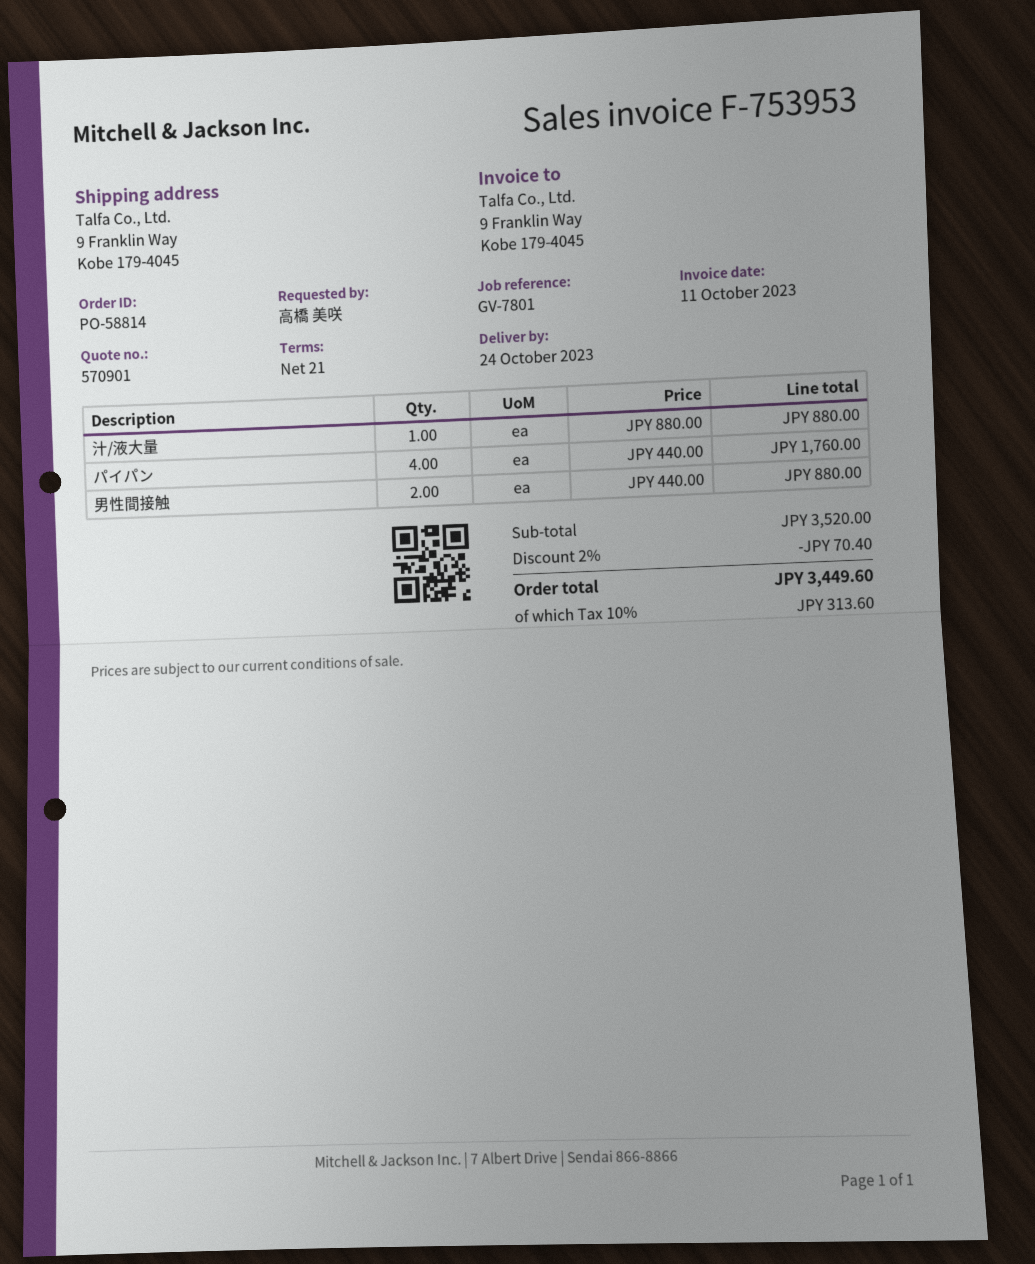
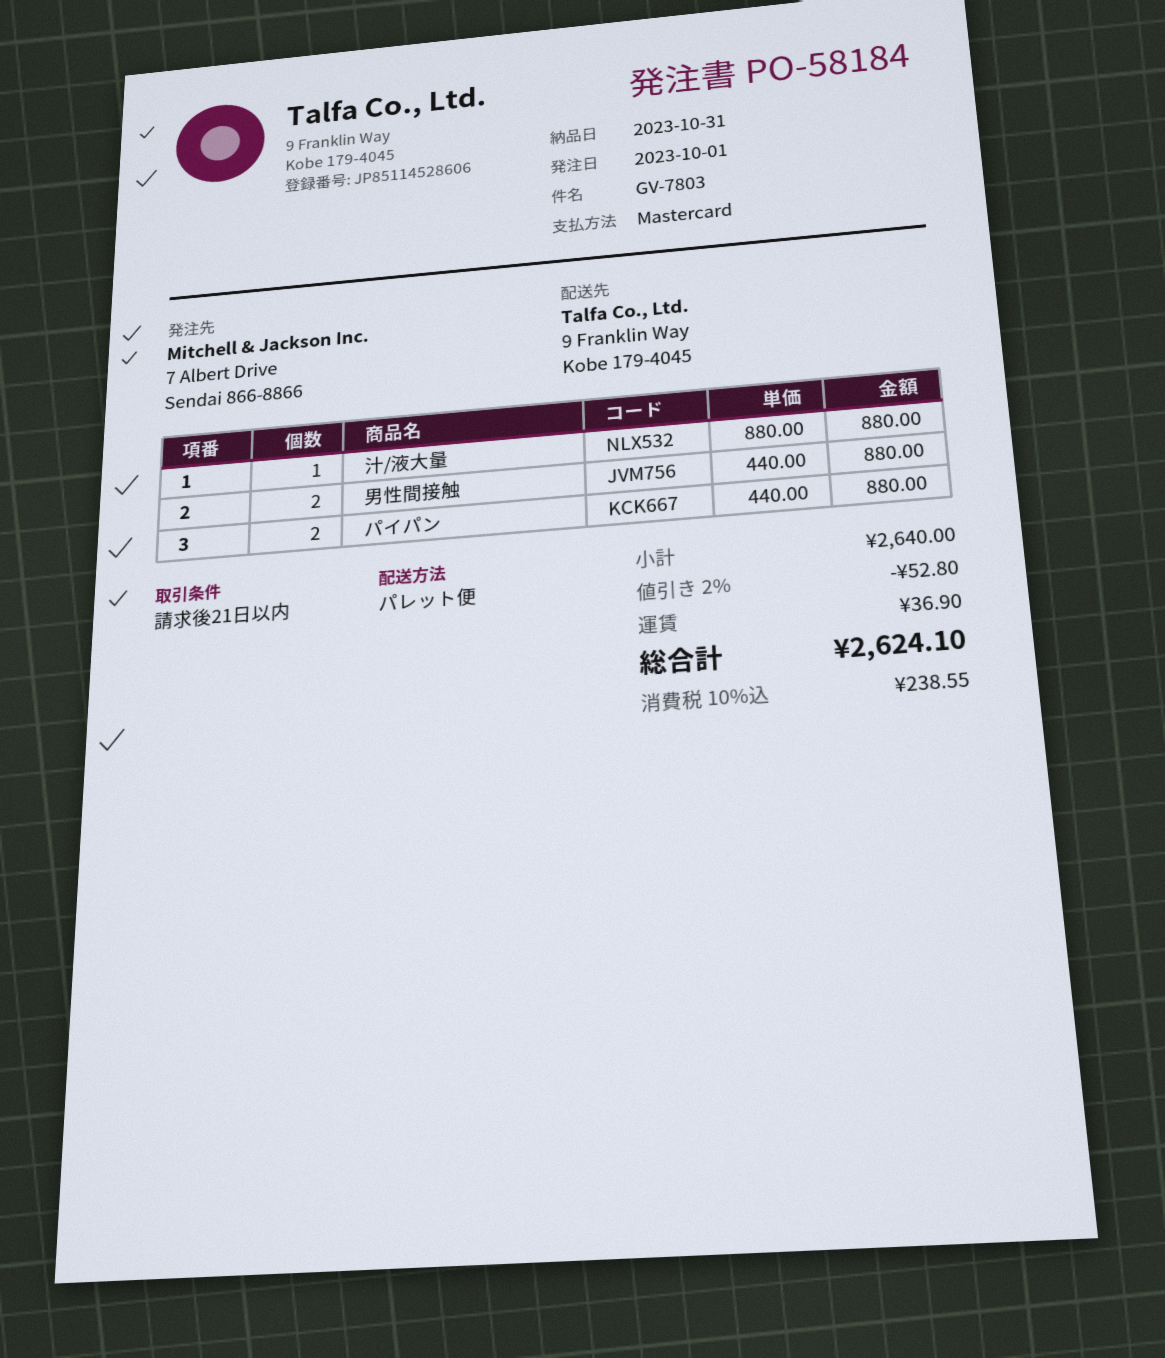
order number: PO-58814 -> PO-58184
delivery date: 2023-10-24 -> 2023-10-31
reference: GV-7801 -> GV-7803
パイパン: 4 x 440.00 = 1760.00 -> 2 x 440.00 = 880.00
subtotal: 3520.00 -> 2640.00
discount: 2% = 70.40 -> 2% = 52.80
shipping: none -> 36.90
tax: 10% = 313.60 -> 10% = 238.55
total: 3449.60 -> 2624.10

